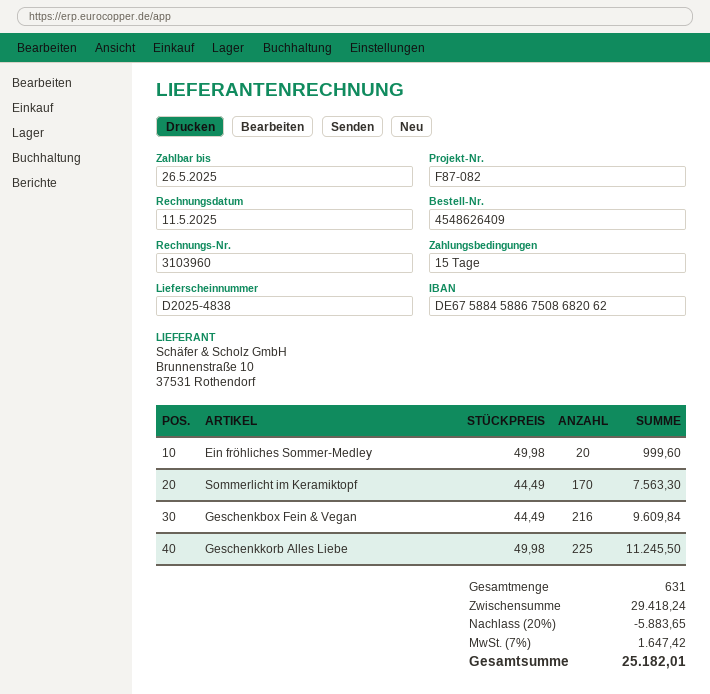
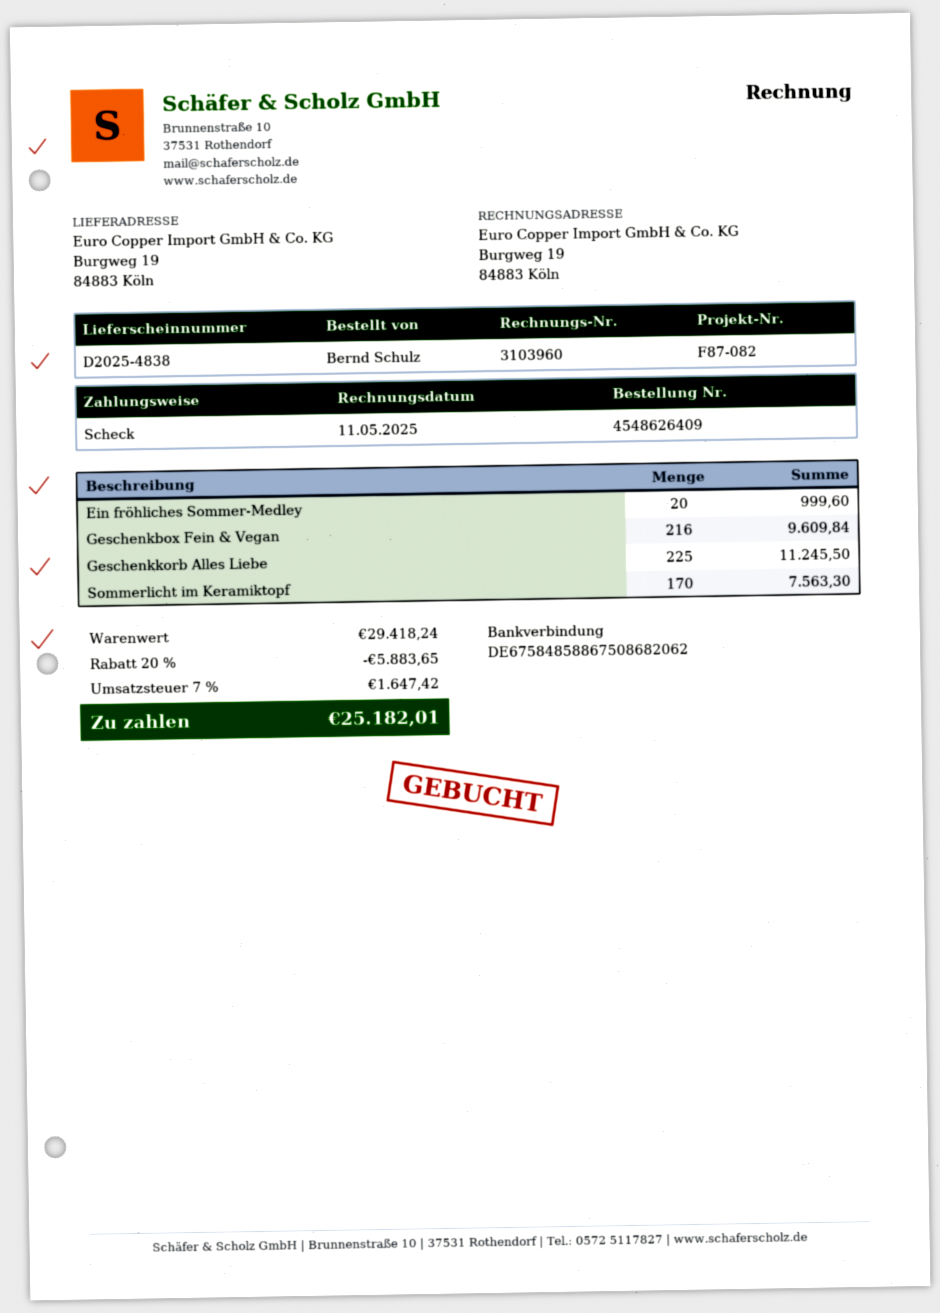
bank account: DE67588458867508682062 -> DE67584858867508682062

